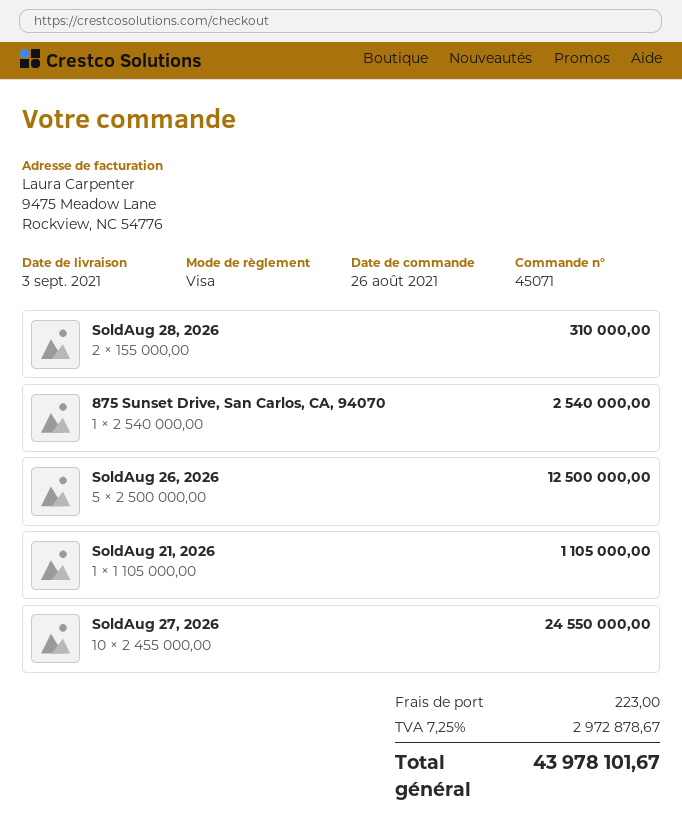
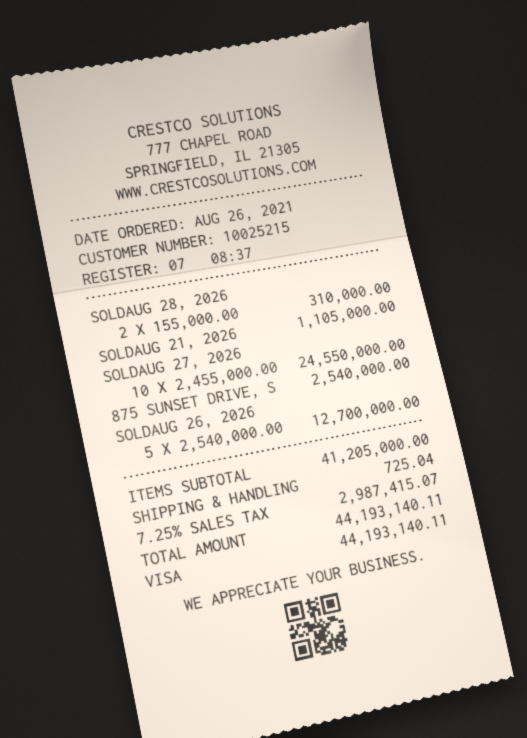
SoldAug 26, 2026: 5 x 2500000.00 = 12500000.00 -> 5 x 2540000.00 = 12700000.00
shipping: 223.00 -> 725.04
tax: 7.25% = 2972878.67 -> 7.25% = 2987415.07
total: 43978101.67 -> 44193140.11

